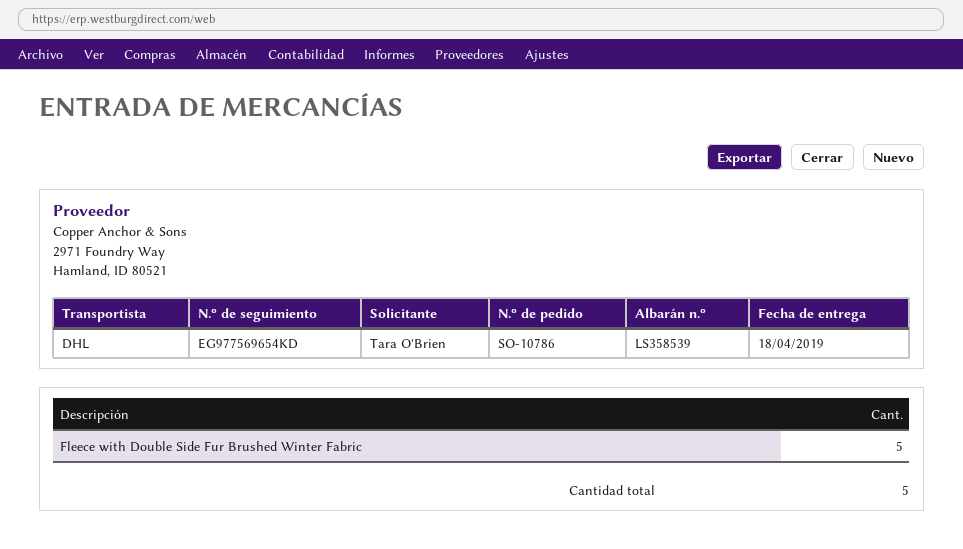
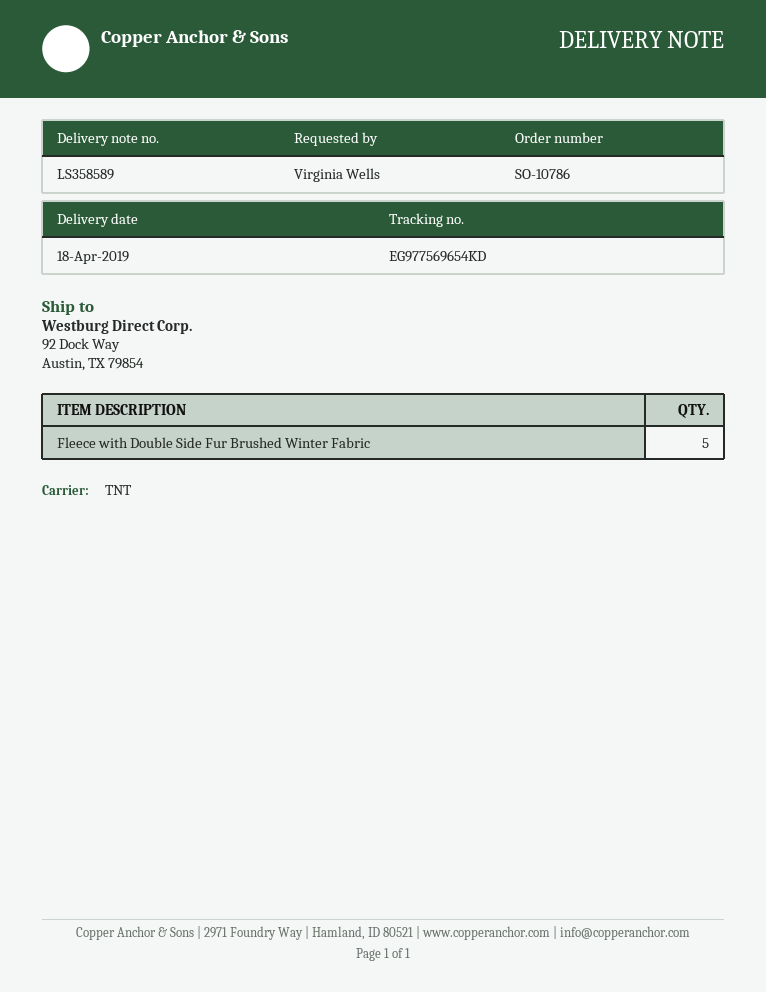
delivery note number: LS358539 -> LS358589
ordered by: Tara O'Brien -> Virginia Wells
shipping method: DHL -> TNT

